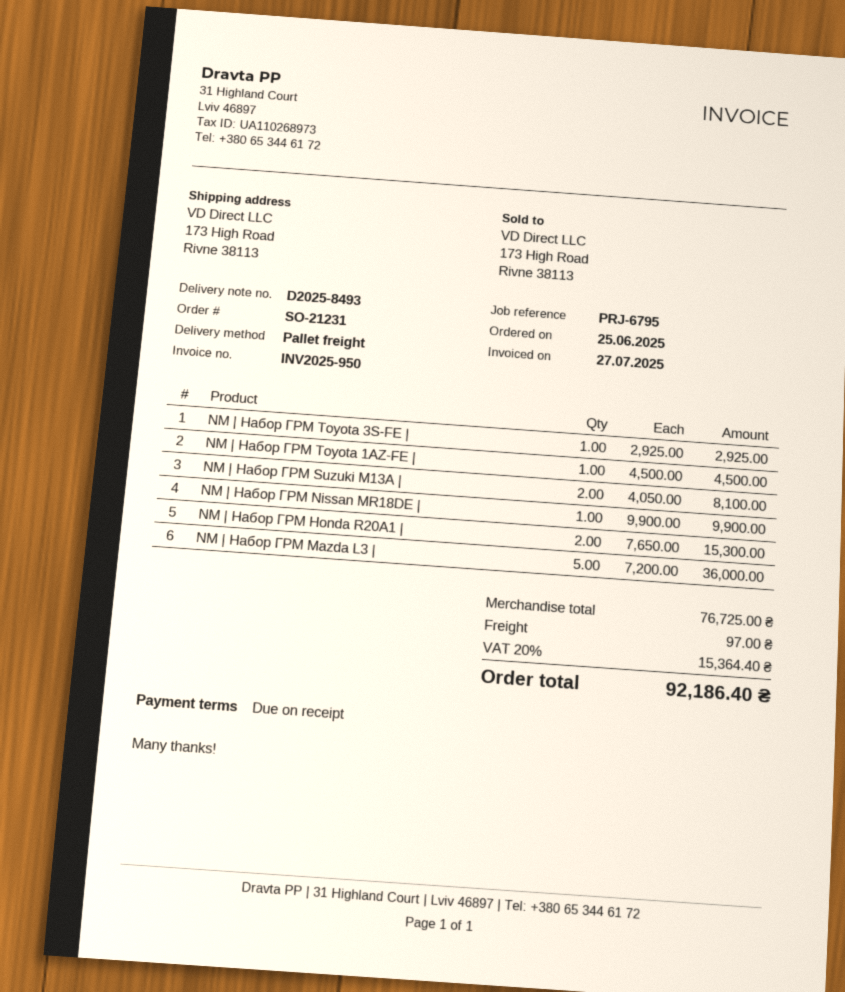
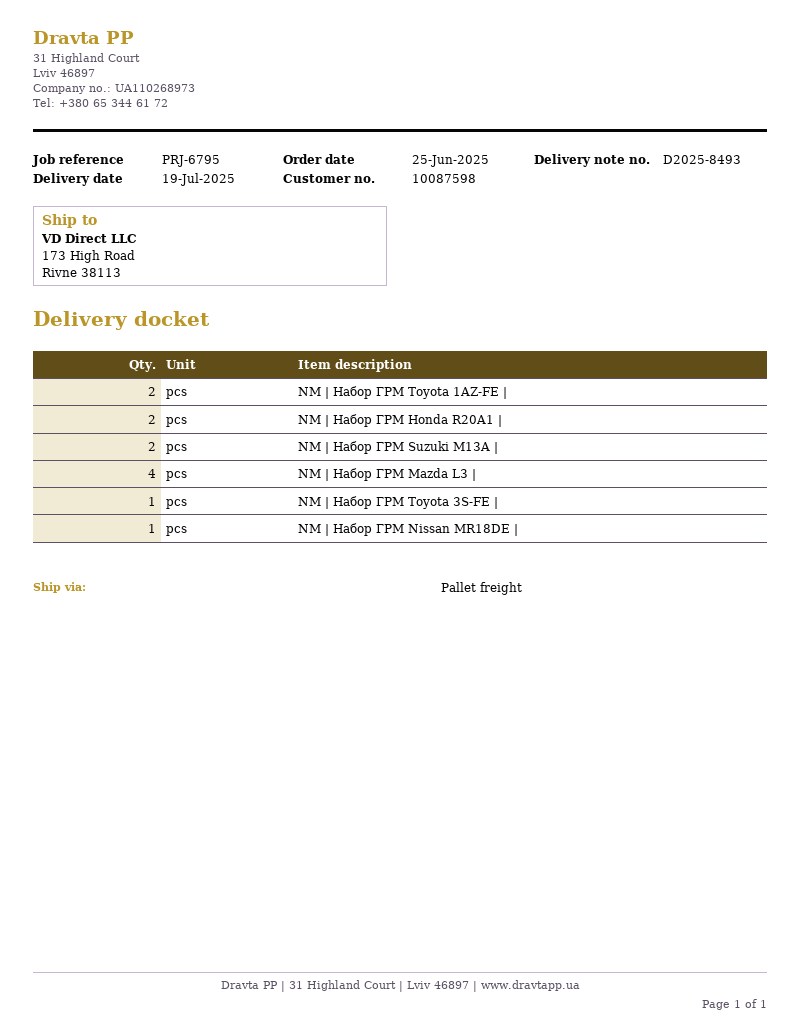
NM | Набор ГРМ Toyota 1AZ-FE |: 1 -> 2
NM | Набор ГРМ Mazda L3 |: 5 -> 4

